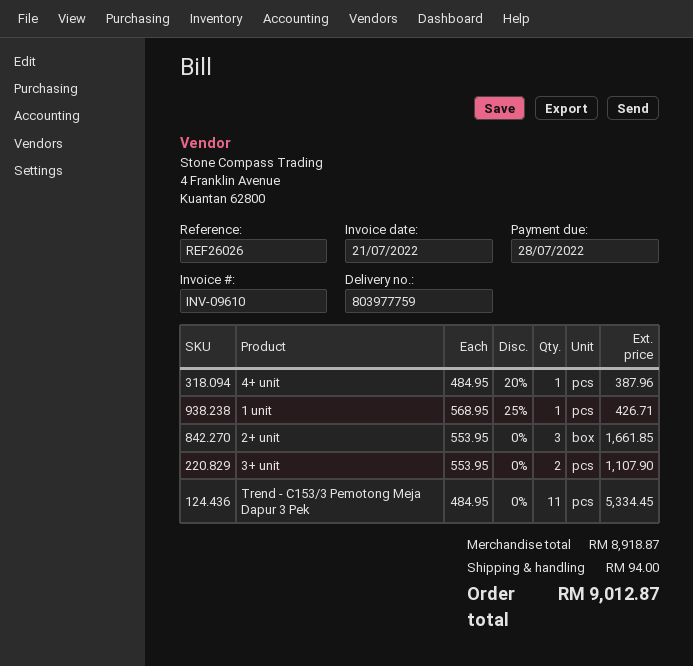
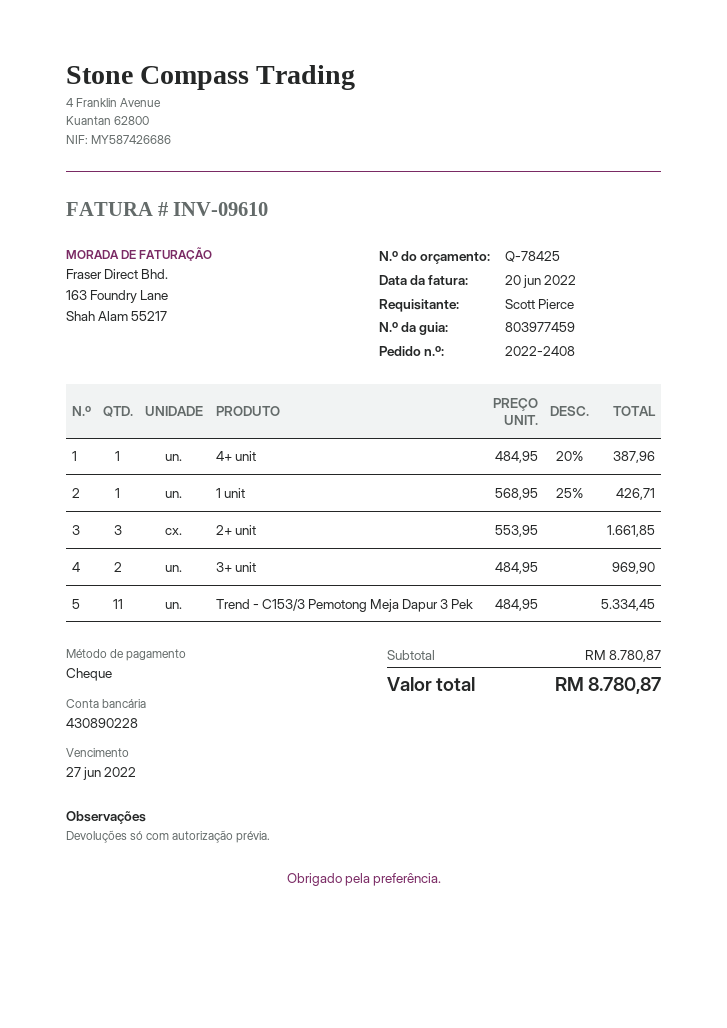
delivery note number: 803977759 -> 803977459
invoice date: 2022-07-21 -> 2022-06-20
due date: 2022-07-28 -> 2022-06-27
3+ unit: 2 x 553.95 = 1107.90 -> 2 x 484.95 = 969.90
subtotal: 8918.87 -> 8780.87
shipping: 94.00 -> none
total: 9012.87 -> 8780.87

